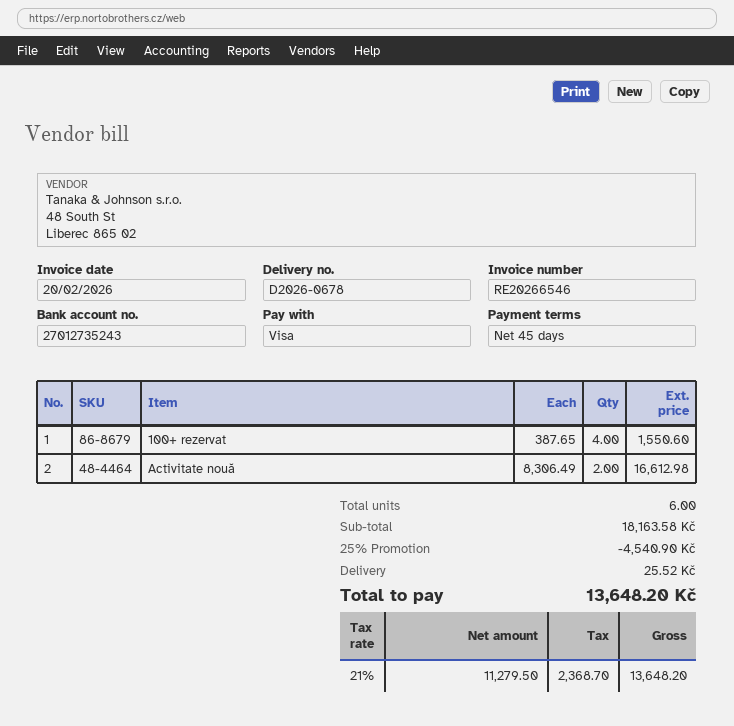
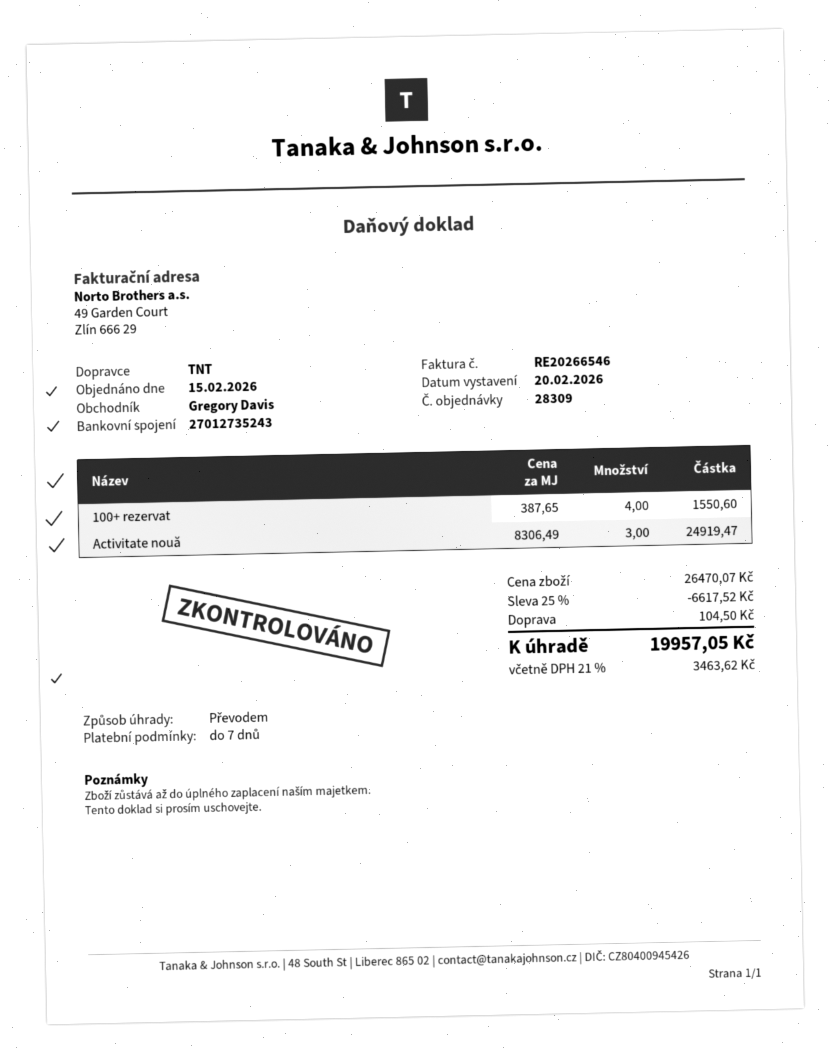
payment terms: 45 days -> 7 days
payment method: Visa -> bank transfer
Activitate nouă: 2 x 8306.49 = 16612.98 -> 3 x 8306.49 = 24919.47
subtotal: 18163.58 -> 26470.07
discount: 25% = 4540.90 -> 25% = 6617.52
shipping: 25.52 -> 104.50
tax: 21% = 2368.70 -> 21% = 3463.62
total: 13648.20 -> 19957.05

